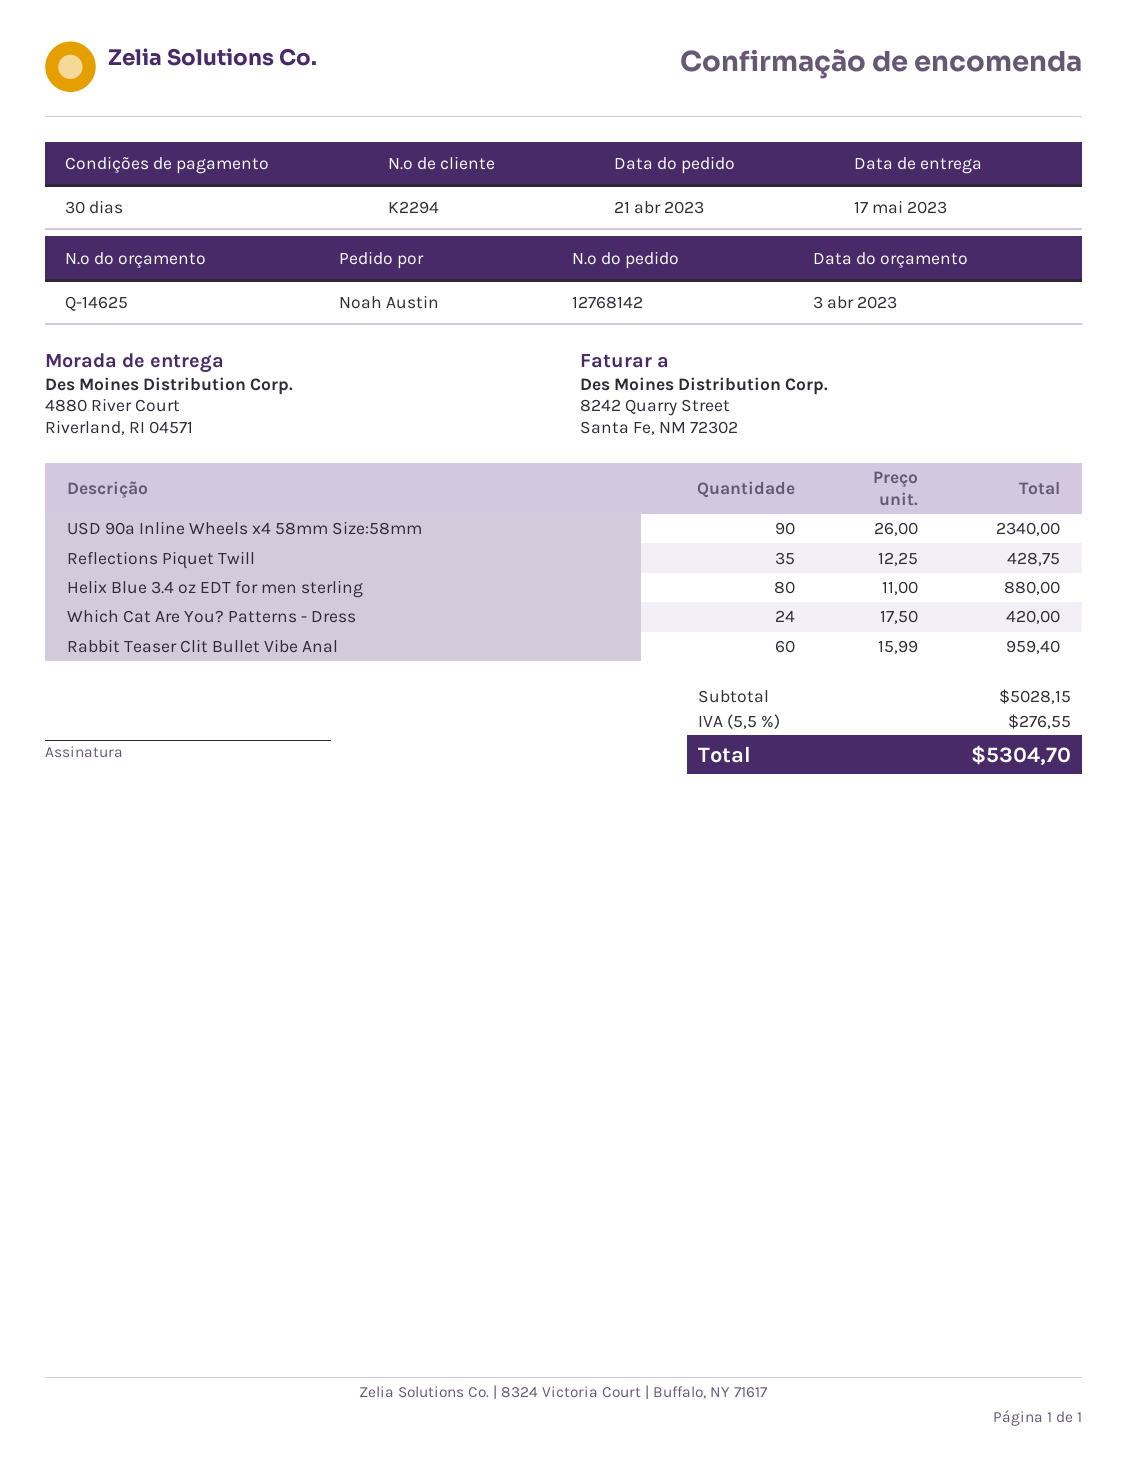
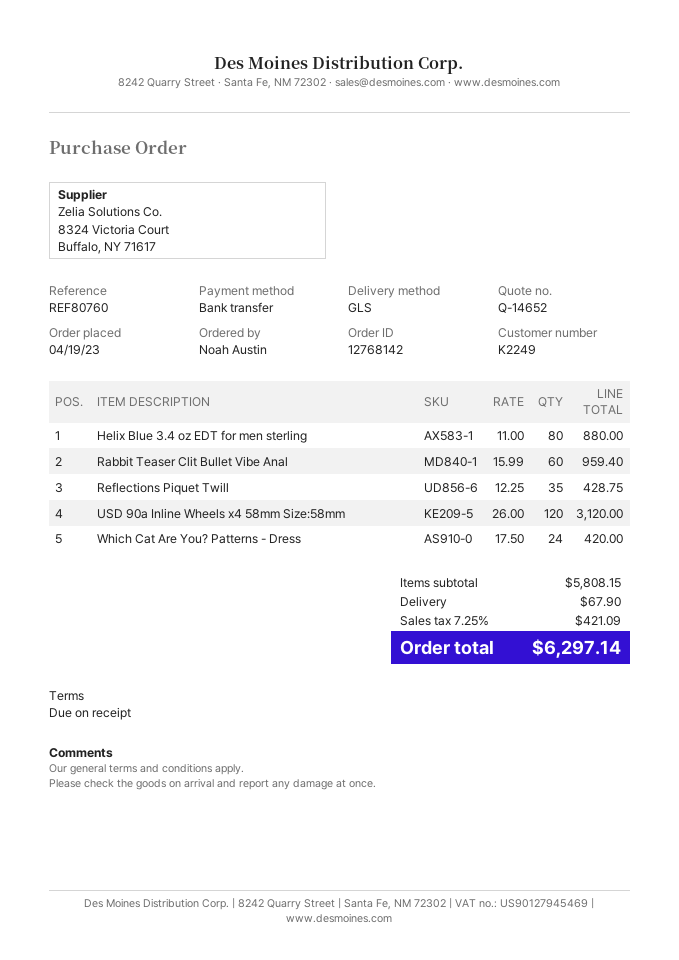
quote number: Q-14625 -> Q-14652
order date: 2023-04-21 -> 2023-04-19
payment terms: 30 days -> on receipt
customer number: K2294 -> K2249
USD 90a Inline Wheels x4 58mm Size:58mm: 90 x 26.00 = 2340.00 -> 120 x 26.00 = 3120.00
subtotal: 5028.15 -> 5808.15
shipping: none -> 67.90
tax: 5.5% = 276.55 -> 7.25% = 421.09
total: 5304.70 -> 6297.14

